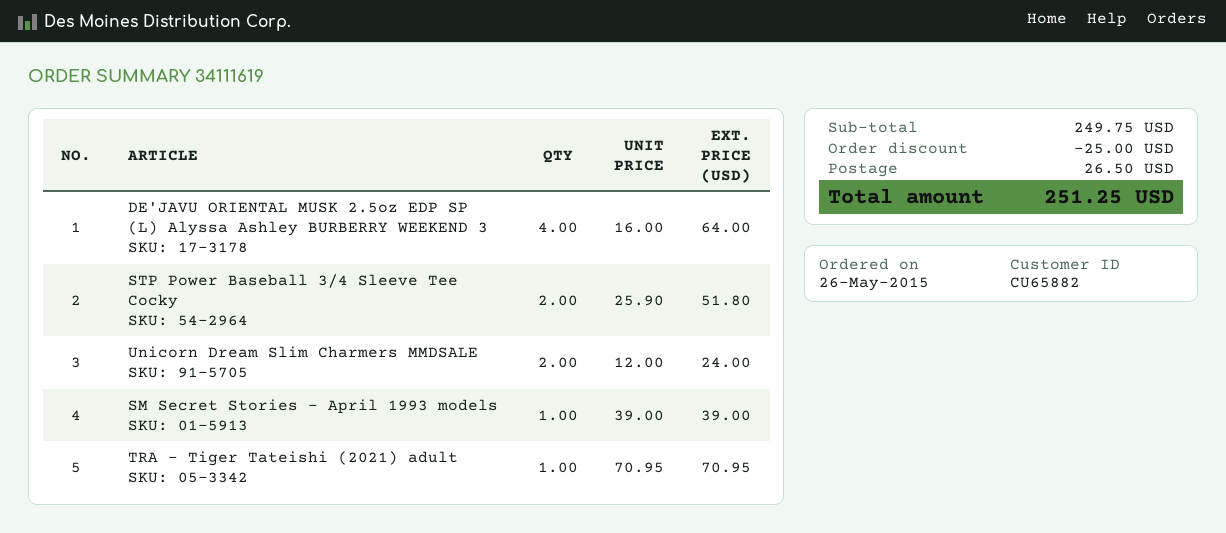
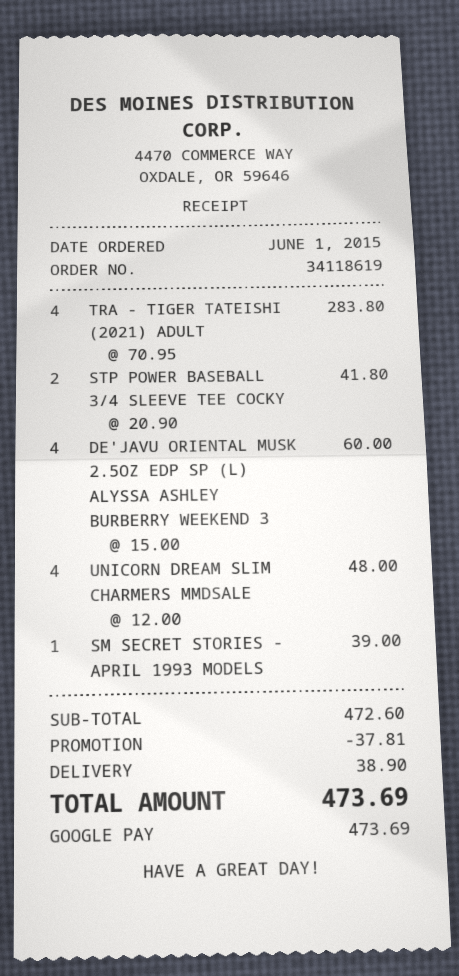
order number: 34111619 -> 34118619
order date: 2015-05-26 -> 2015-06-01
DE'JAVU ORIENTAL MUSK 2.5oz EDP SP (L) Alyssa Ashley BURBERRY WEEKEND 3: 4 x 16.00 = 64.00 -> 4 x 15.00 = 60.00
STP Power Baseball 3/4 Sleeve Tee Cocky: 2 x 25.90 = 51.80 -> 2 x 20.90 = 41.80
Unicorn Dream Slim Charmers MMDSALE: 2 x 12.00 = 24.00 -> 4 x 12.00 = 48.00
TRA - Tiger Tateishi (2021) adult: 1 x 70.95 = 70.95 -> 4 x 70.95 = 283.80
subtotal: 249.75 -> 472.60
discount: 25.00 -> 37.81
shipping: 26.50 -> 38.90
total: 251.25 -> 473.69

